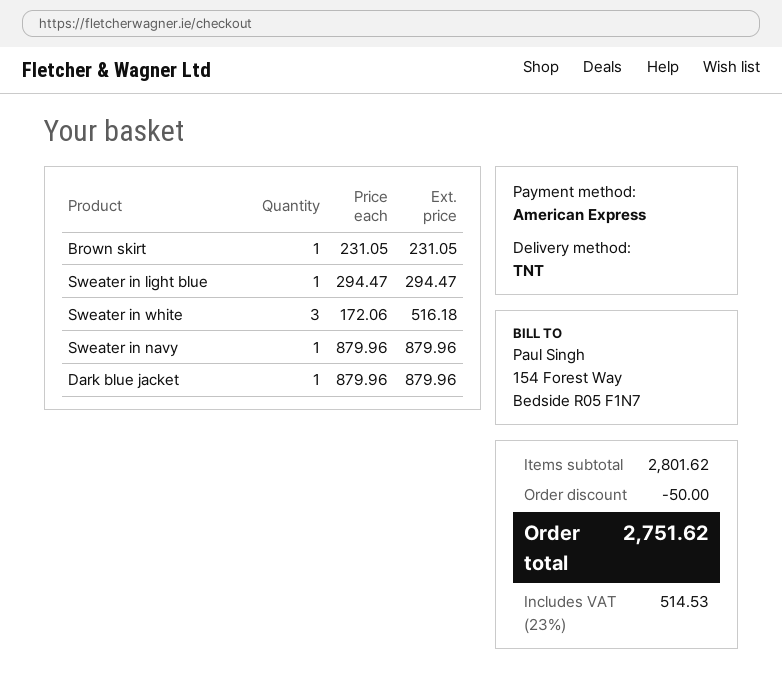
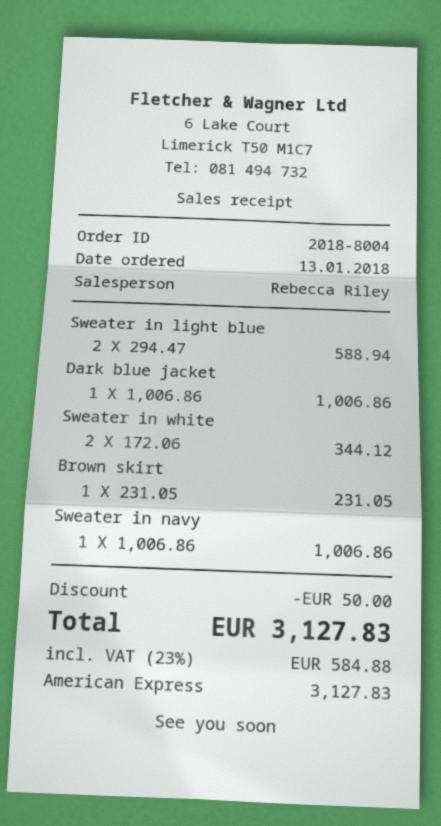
Sweater in light blue: 1 x 294.47 = 294.47 -> 2 x 294.47 = 588.94
Sweater in white: 3 x 172.06 = 516.18 -> 2 x 172.06 = 344.12
Sweater in navy: 1 x 879.96 = 879.96 -> 1 x 1006.86 = 1006.86
Dark blue jacket: 1 x 879.96 = 879.96 -> 1 x 1006.86 = 1006.86
tax: 23% = 514.53 -> 23% = 584.88
total: 2751.62 -> 3127.83

